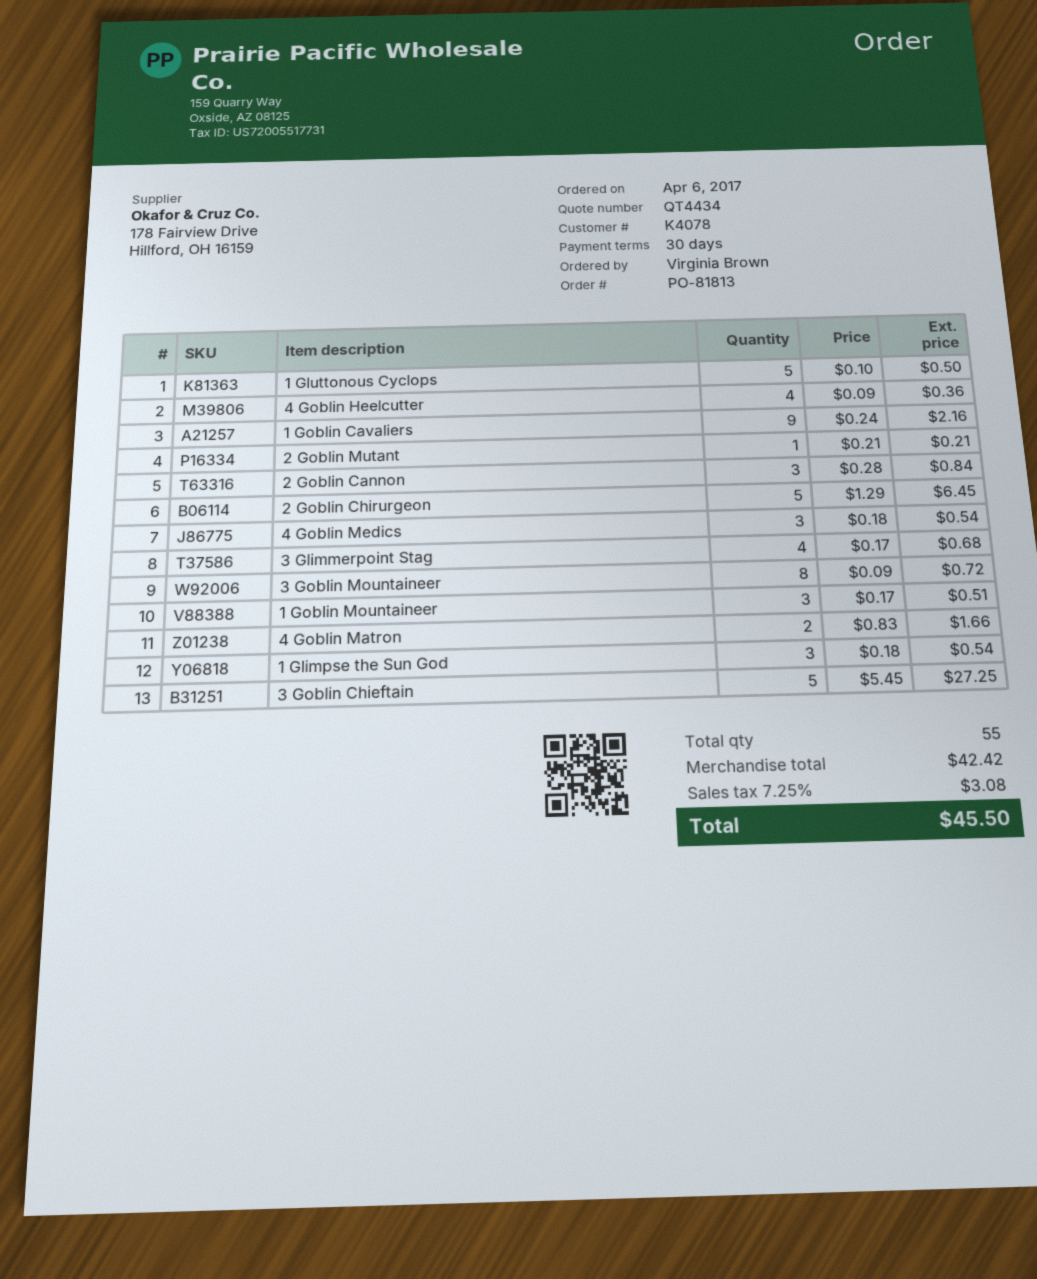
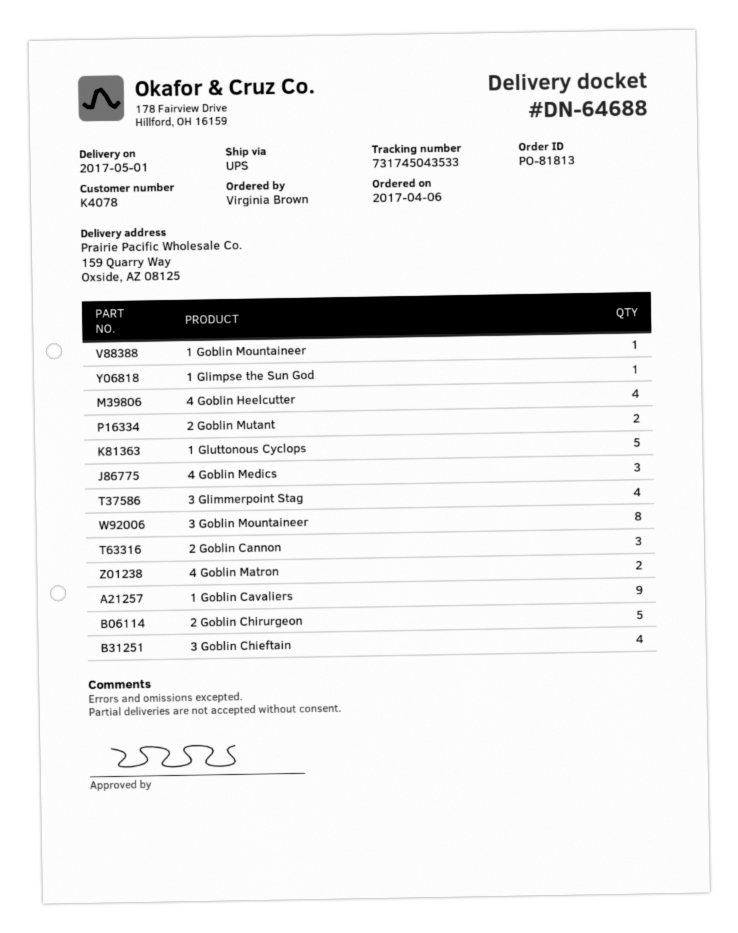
2 Goblin Mutant: 1 -> 2
1 Goblin Mountaineer: 3 -> 1
1 Glimpse the Sun God: 3 -> 1
3 Goblin Chieftain: 5 -> 4

